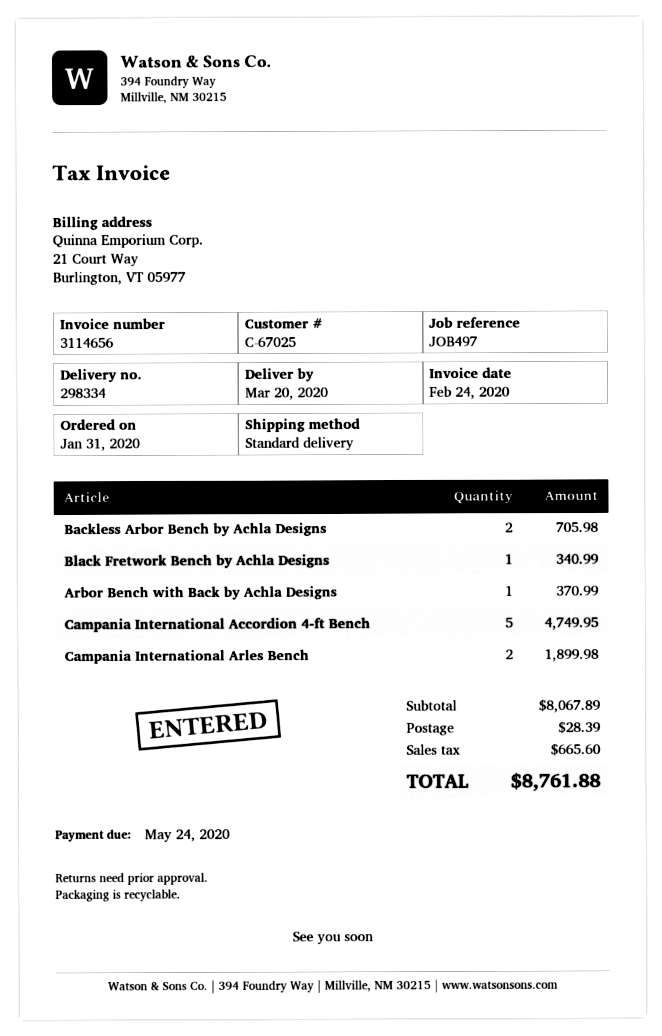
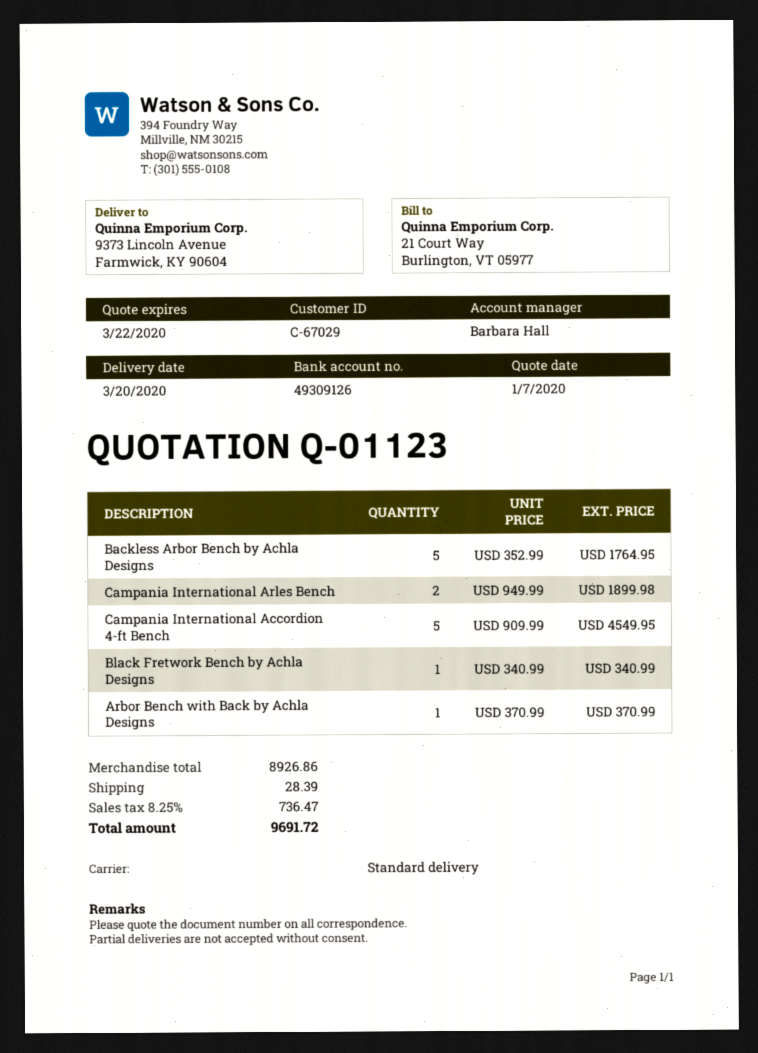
customer number: C-67025 -> C-67029
Backless Arbor Bench by Achla Designs: 2 for 705.98 -> 5 for 1764.95
Campania International Accordion 4-ft Bench: 5 for 4749.95 -> 5 for 4549.95
subtotal: 8067.89 -> 8926.86
tax: 665.60 -> 736.47
total: 8761.88 -> 9691.72

